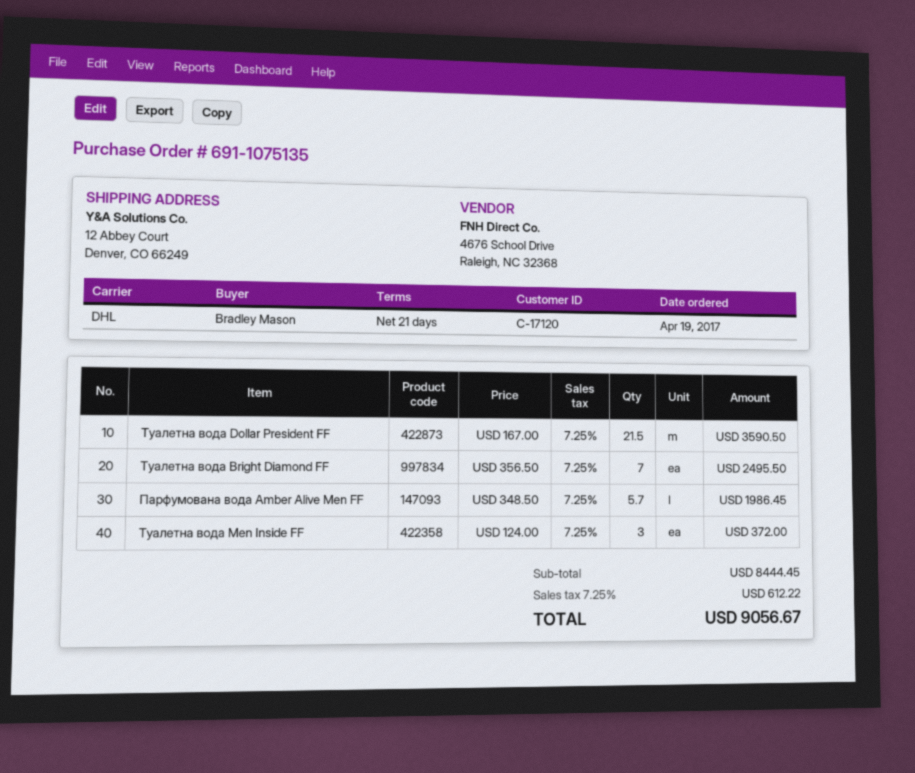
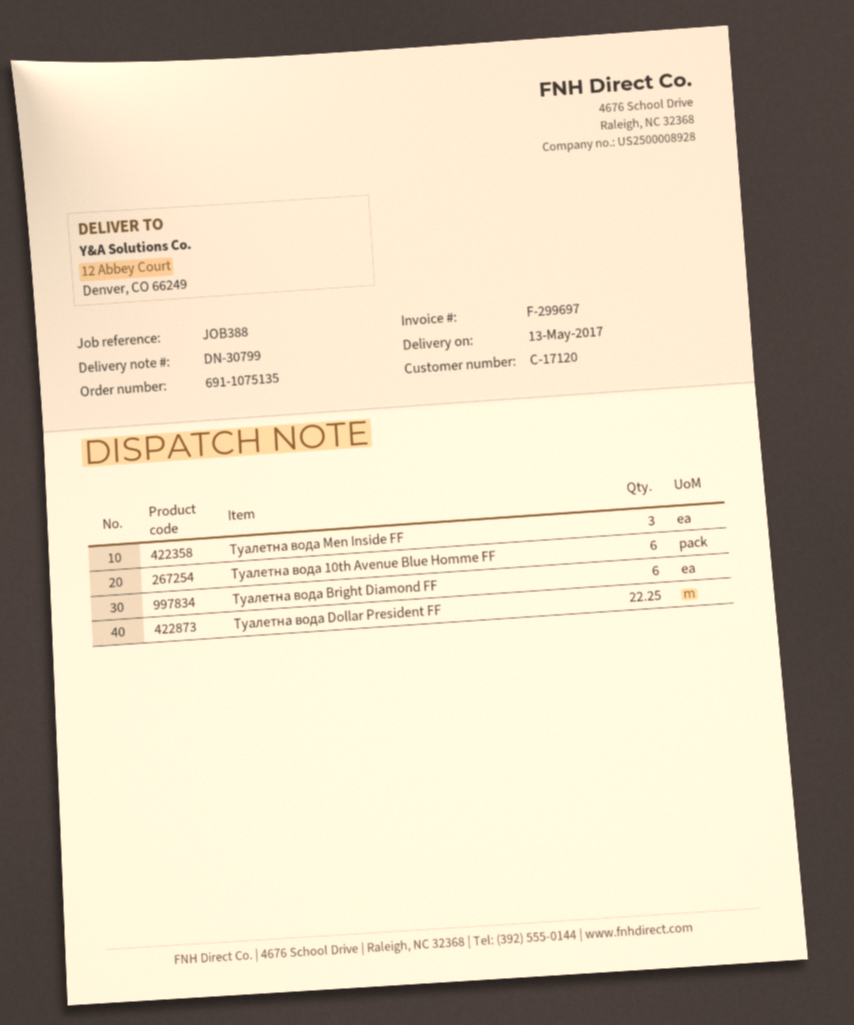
Туалетна вода Dollar President FF: 21.5 -> 22.25
Туалетна вода Bright Diamond FF: 7 -> 6
Парфумована вода Amber Alive Men FF: 5.7 -> none
Туалетна вода 10th Avenue Blue Homme FF: none -> 6

